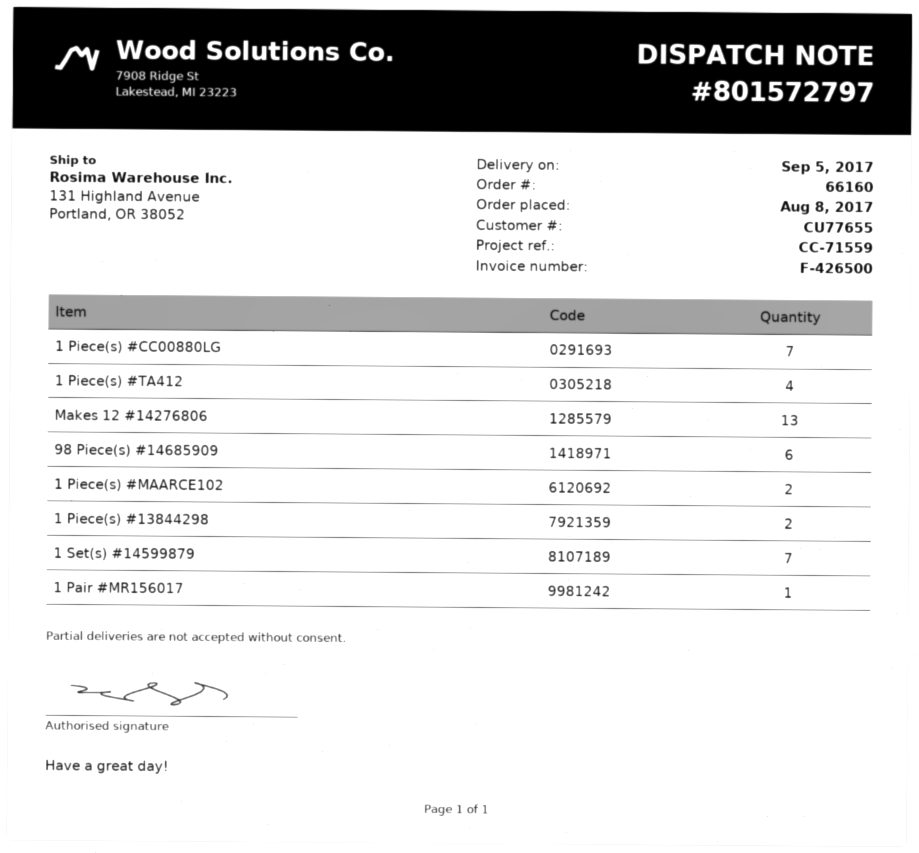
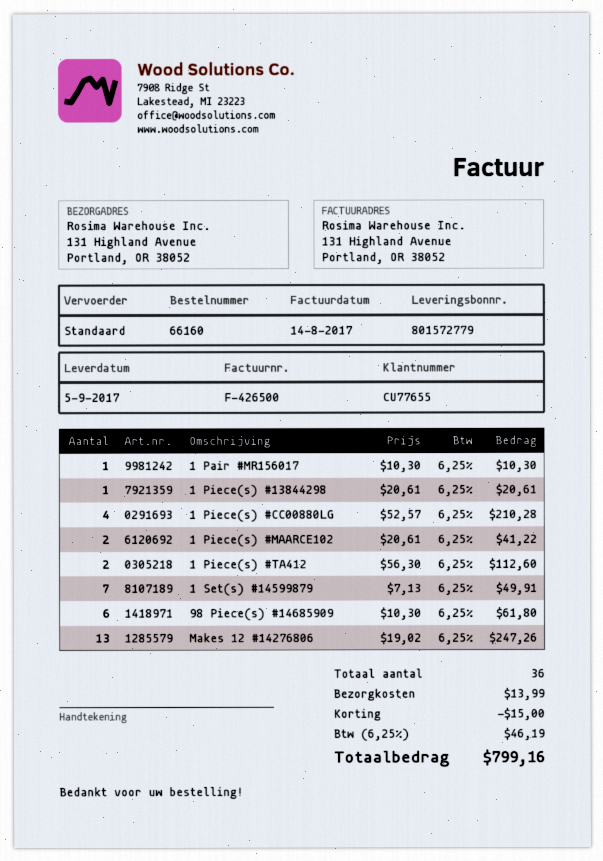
delivery note number: 801572797 -> 801572779
1 Piece(s) #CC00880LG: 7 -> 4
1 Piece(s) #TA412: 4 -> 2
1 Piece(s) #13844298: 2 -> 1

